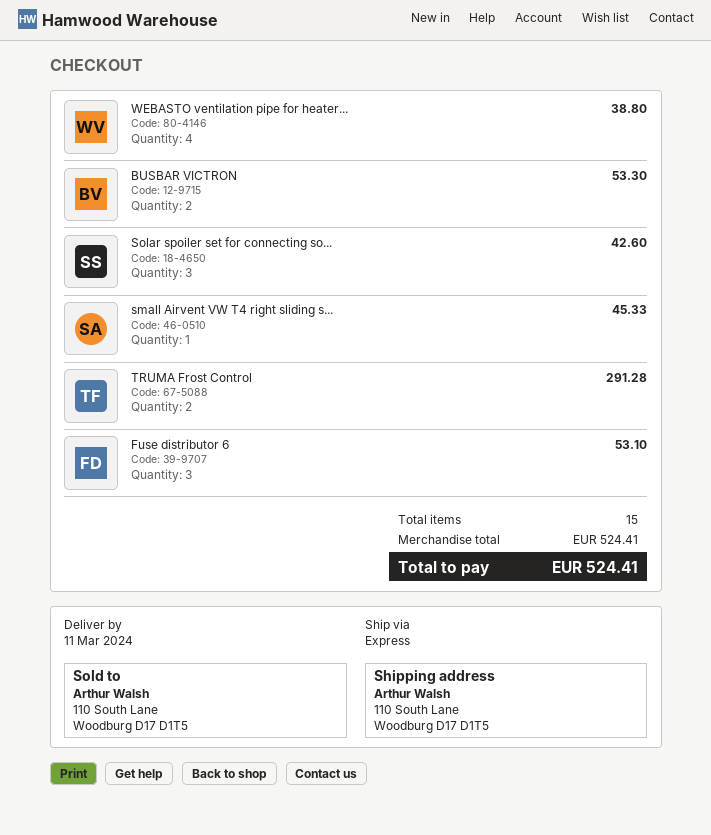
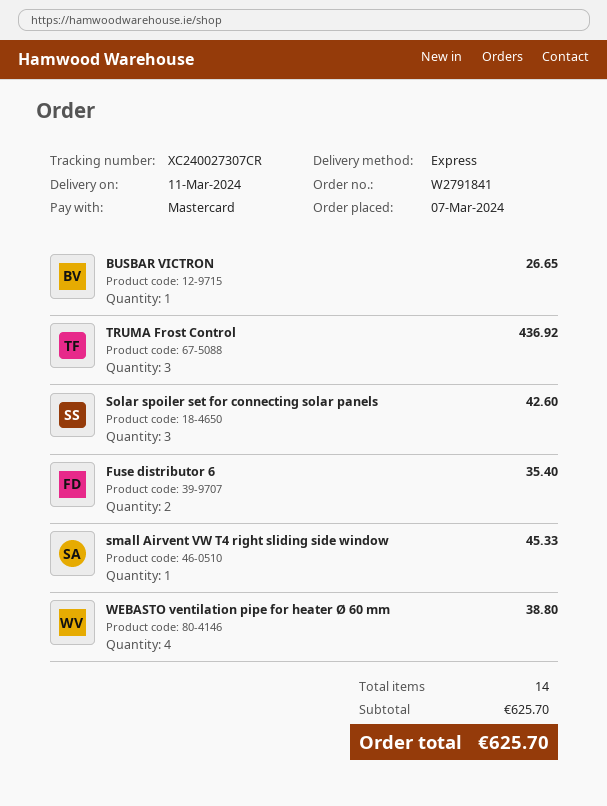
BUSBAR VICTRON: 2 for 53.30 -> 1 for 26.65
TRUMA Frost Control: 2 for 291.28 -> 3 for 436.92
Fuse distributor 6: 3 for 53.10 -> 2 for 35.40
total quantity: 15 -> 14
subtotal: 524.41 -> 625.70
total: 524.41 -> 625.70

